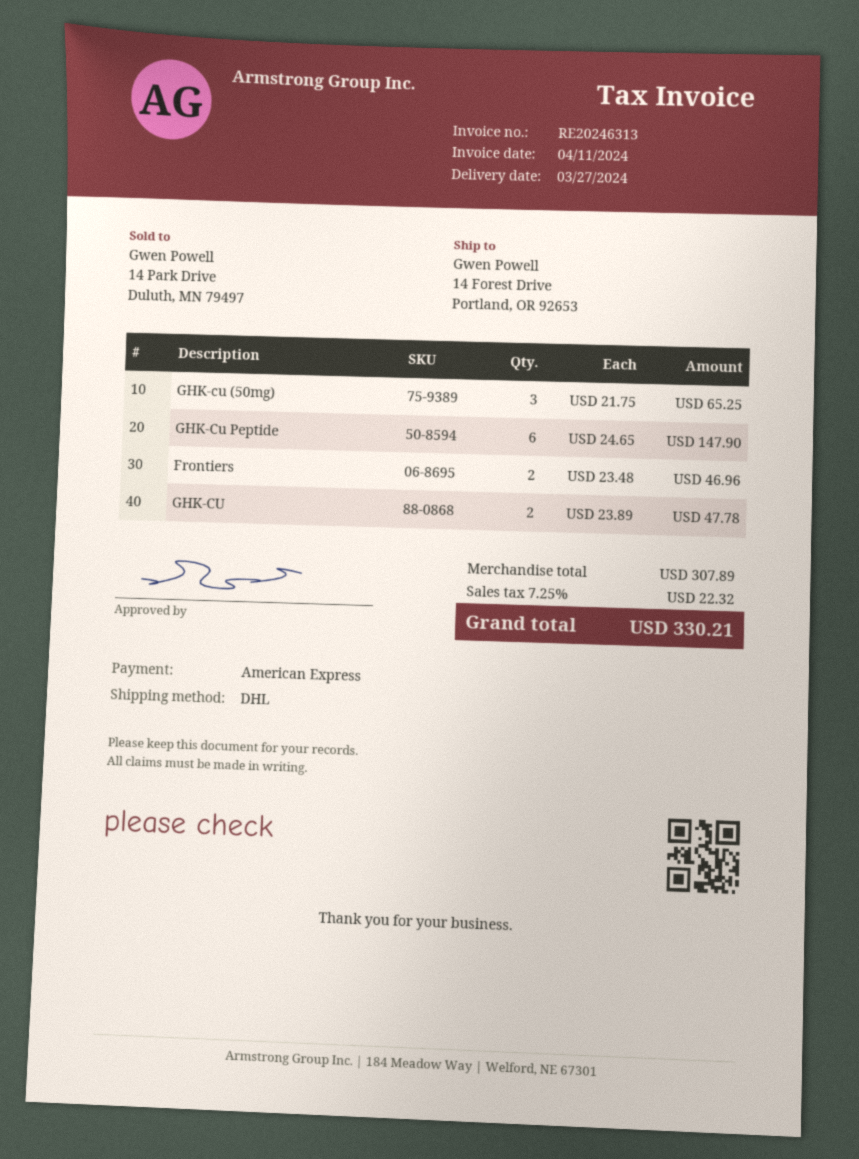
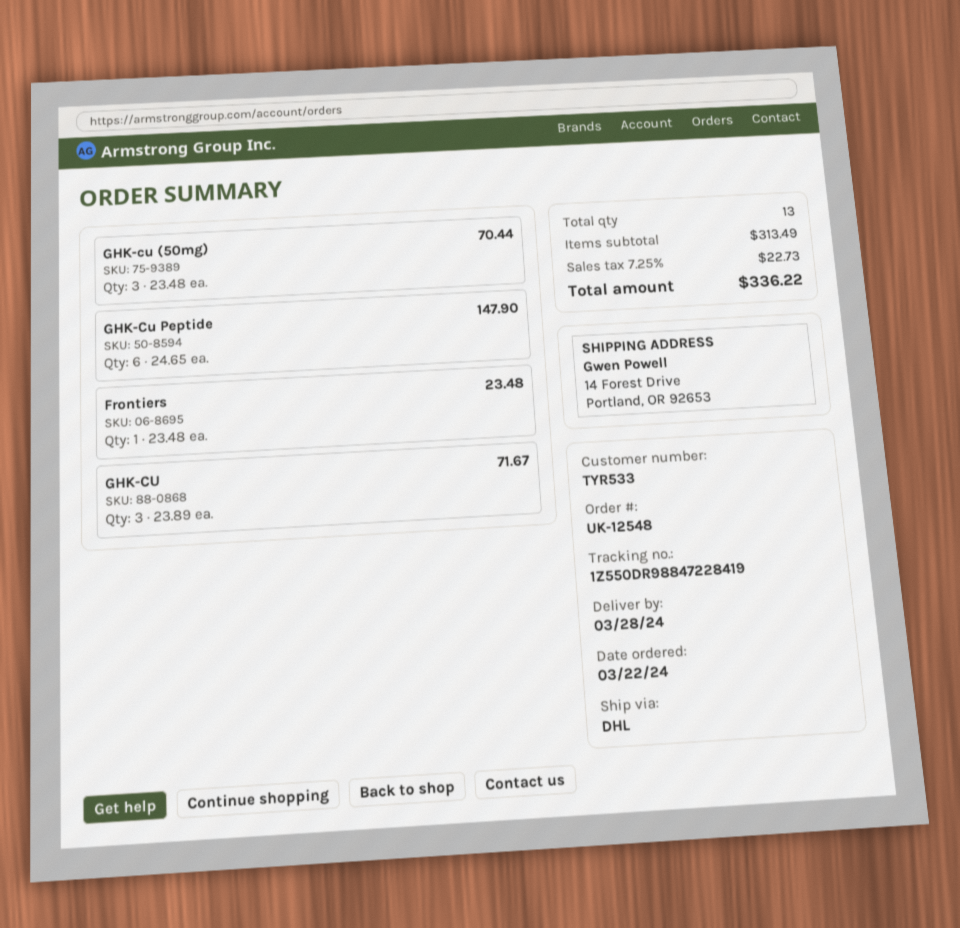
delivery date: 2024-03-27 -> 2024-03-28
GHK-cu (50mg): 3 x 21.75 = 65.25 -> 3 x 23.48 = 70.44
Frontiers: 2 x 23.48 = 46.96 -> 1 x 23.48 = 23.48
GHK-CU: 2 x 23.89 = 47.78 -> 3 x 23.89 = 71.67
subtotal: 307.89 -> 313.49
tax: 7.25% = 22.32 -> 7.25% = 22.73
total: 330.21 -> 336.22

